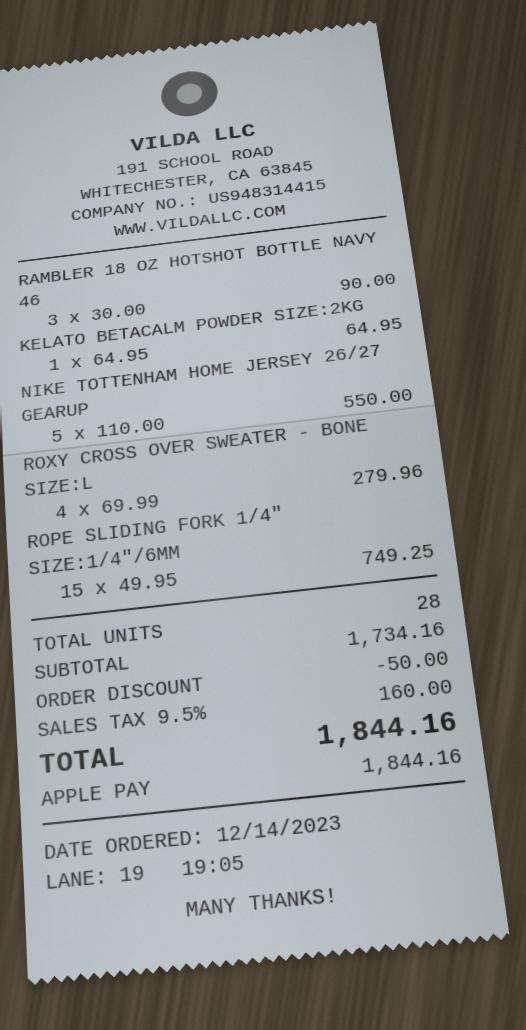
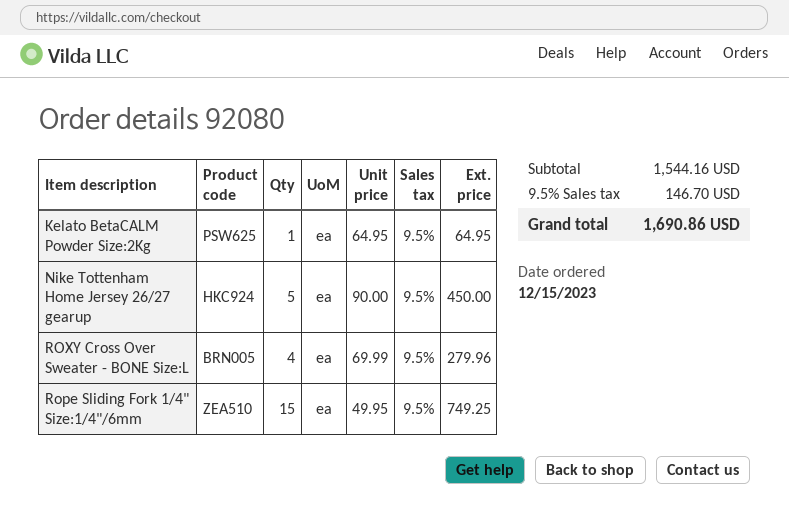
order date: 2023-12-14 -> 2023-12-15
RAMBLER 18 OZ HOTSHOT BOTTLE NAVY 46: 3 x 30.00 = 90.00 -> none
NIKE TOTTENHAM HOME JERSEY 26/27 GEARUP: 5 x 110.00 = 550.00 -> 5 x 90.00 = 450.00
subtotal: 1734.16 -> 1544.16
discount: 50.00 -> none
tax: 9.5% = 160.00 -> 9.5% = 146.70
total: 1844.16 -> 1690.86

